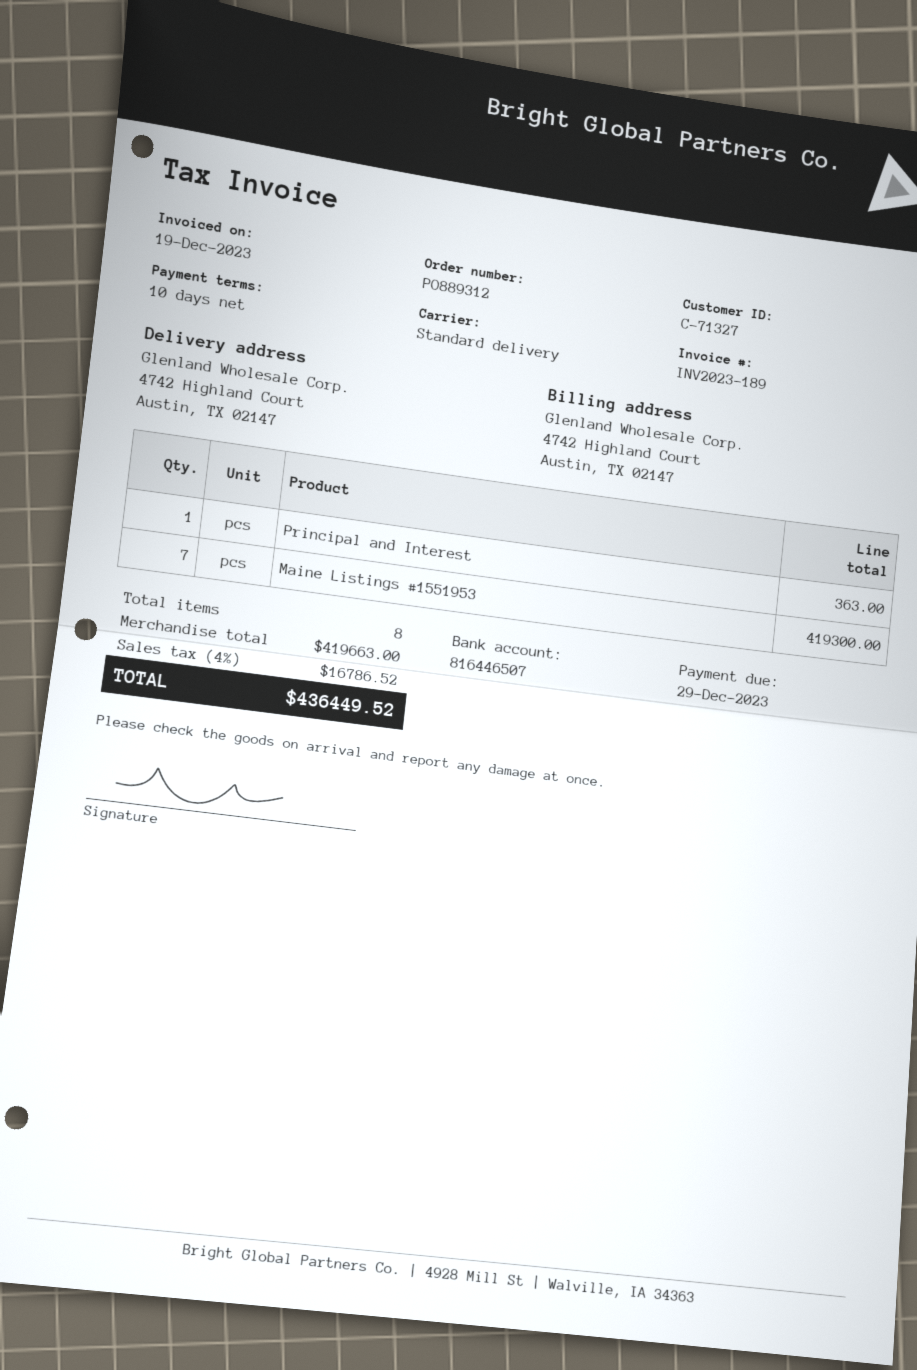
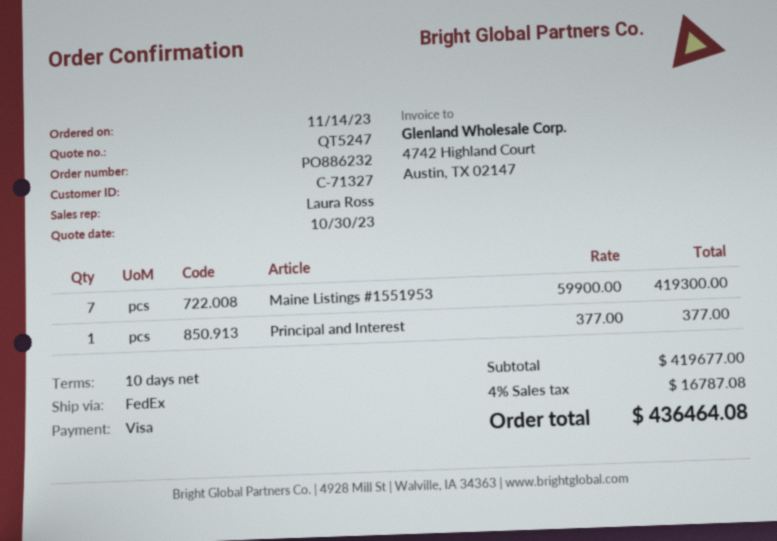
order number: PO889312 -> PO886232
shipping method: standard -> FedEx
Principal and Interest: 1 for 363.00 -> 1 for 377.00
subtotal: 419663.00 -> 419677.00
tax: 4% = 16786.52 -> 4% = 16787.08
total: 436449.52 -> 436464.08

